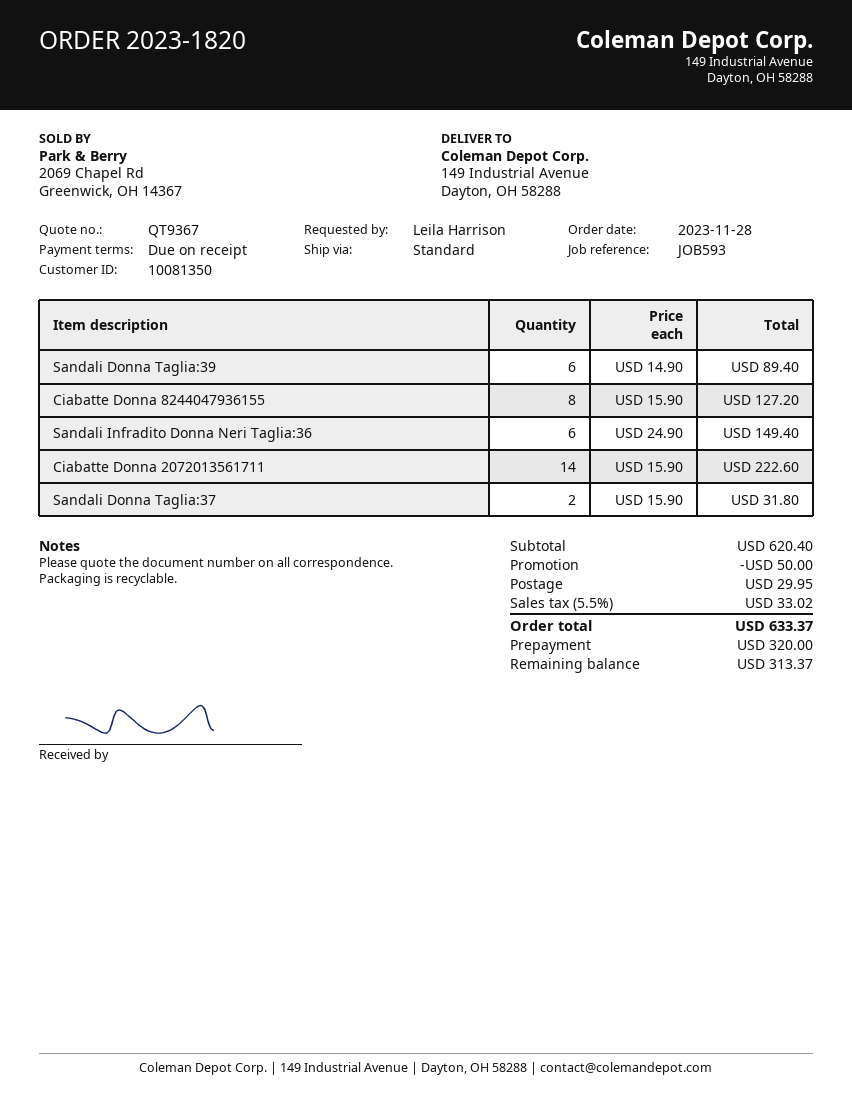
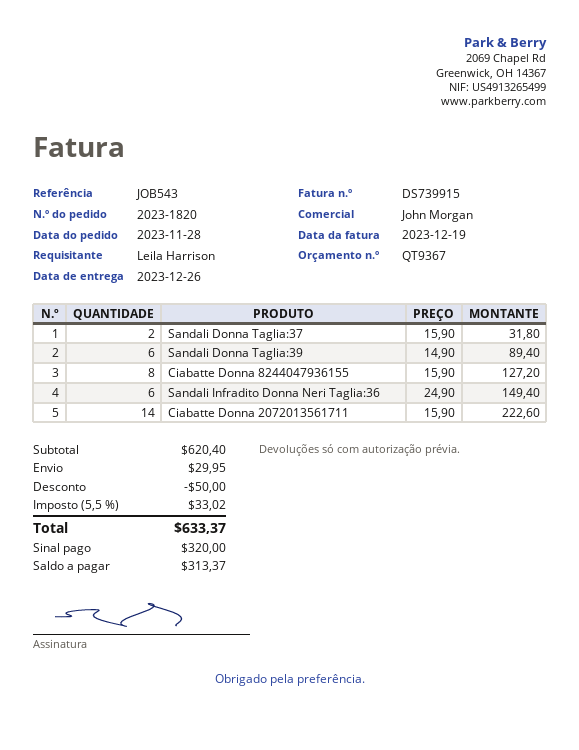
reference: JOB593 -> JOB543

